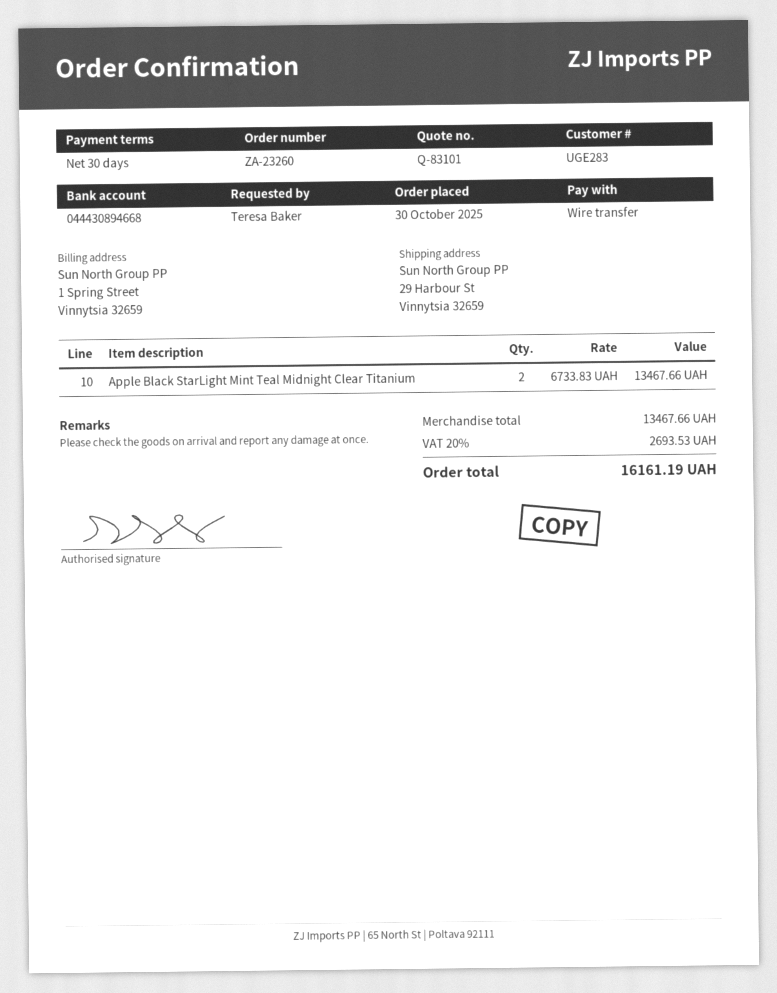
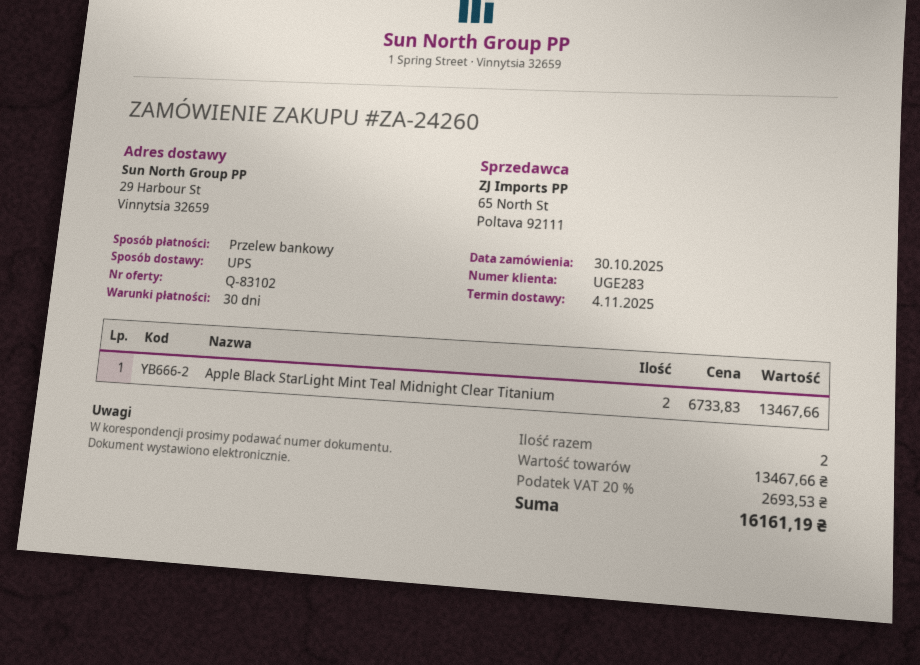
quote number: Q-83101 -> Q-83102
order number: ZA-23260 -> ZA-24260

